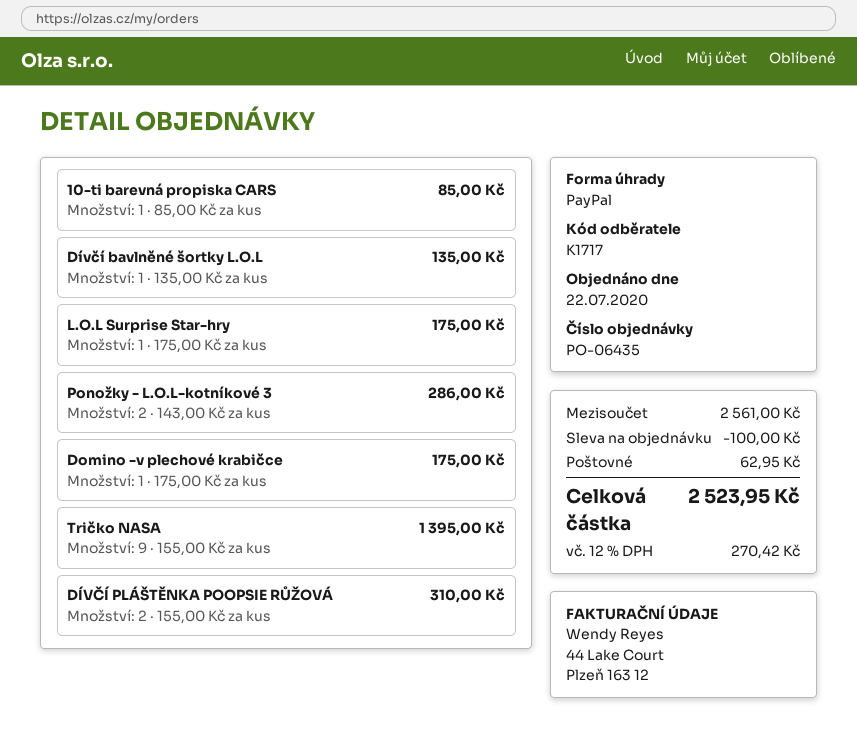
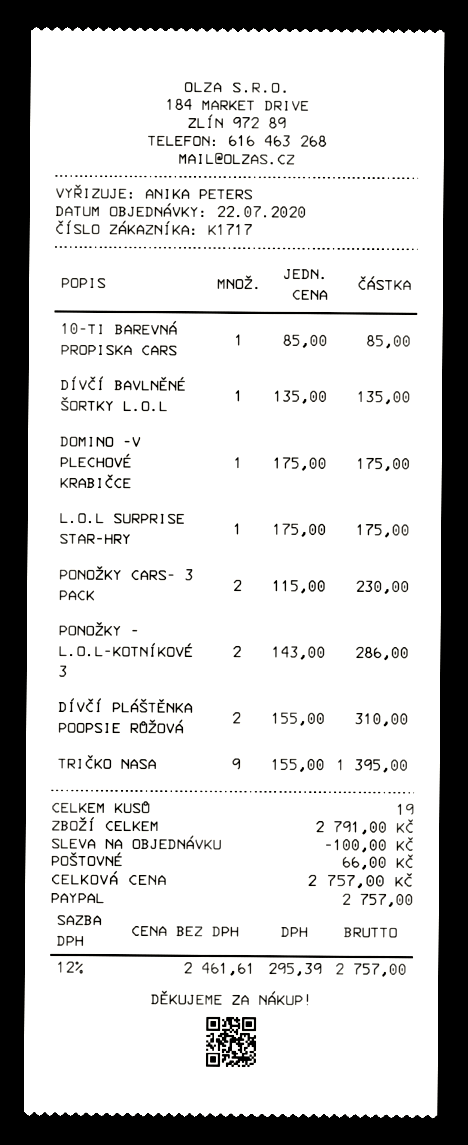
PONOŽKY CARS- 3 PACK: none -> 2 x 115.00 = 230.00
subtotal: 2561.00 -> 2791.00
shipping: 62.95 -> 66.00
tax: 12% = 270.42 -> 12% = 295.39
total: 2523.95 -> 2757.00

